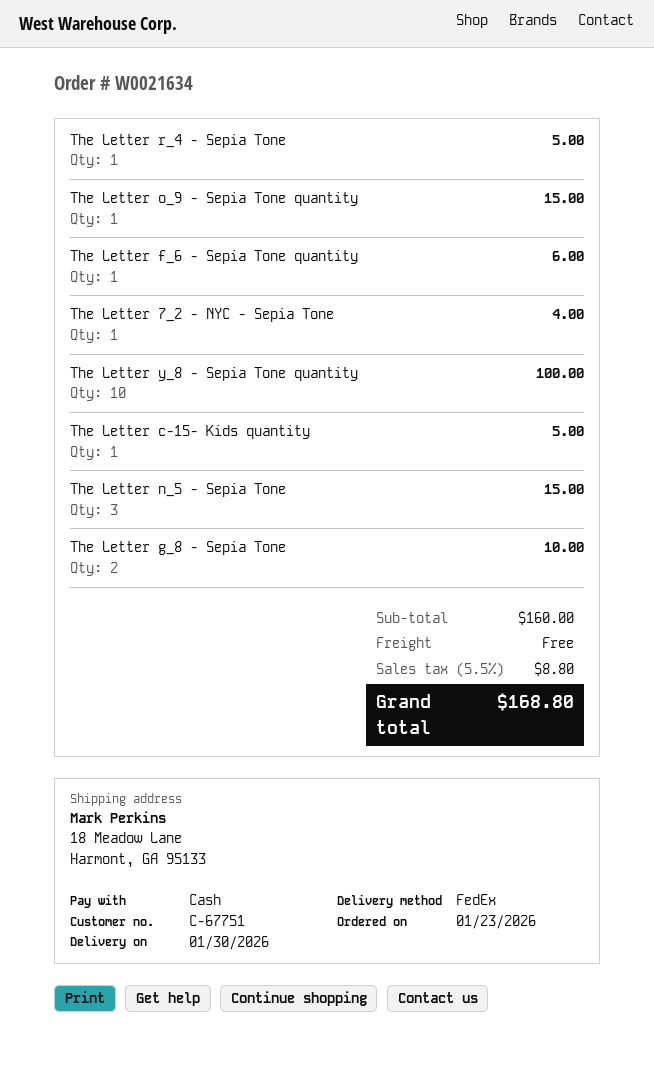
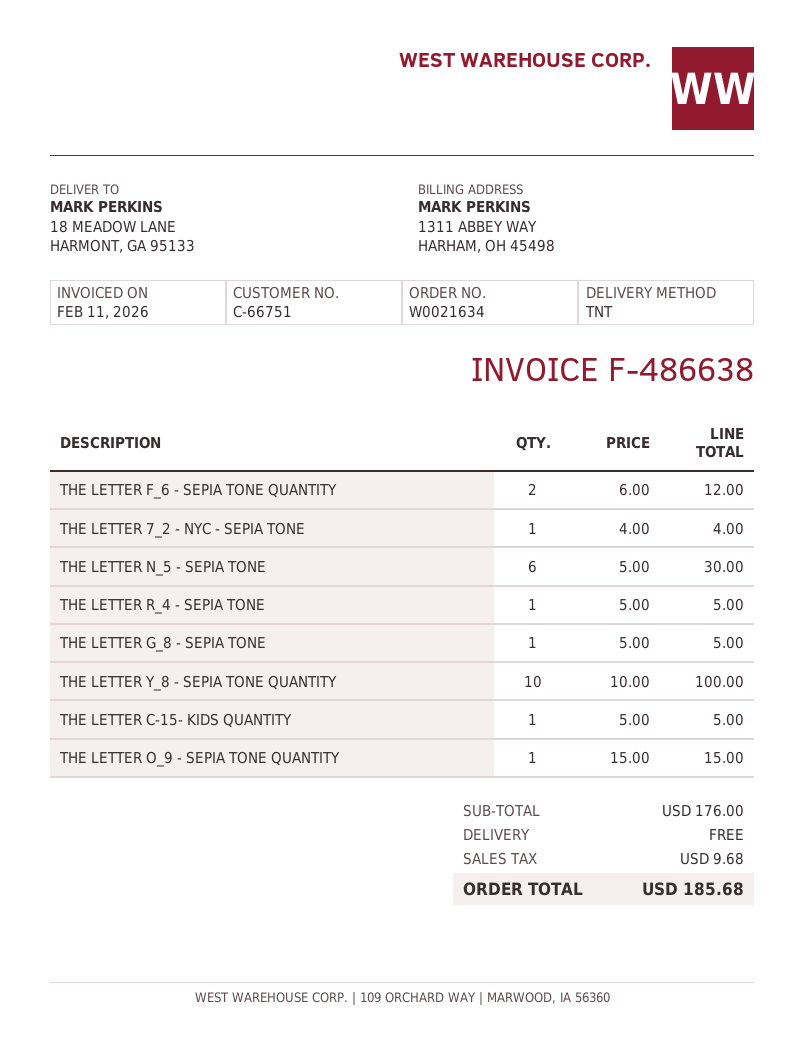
customer number: C-67751 -> C-66751
shipping method: FedEx -> TNT
The Letter f_6 - Sepia Tone quantity: 1 for 6.00 -> 2 for 12.00
The Letter n_5 - Sepia Tone: 3 for 15.00 -> 6 for 30.00
The Letter g_8 - Sepia Tone: 2 for 10.00 -> 1 for 5.00
subtotal: 160.00 -> 176.00
tax: 8.80 -> 9.68
total: 168.80 -> 185.68

